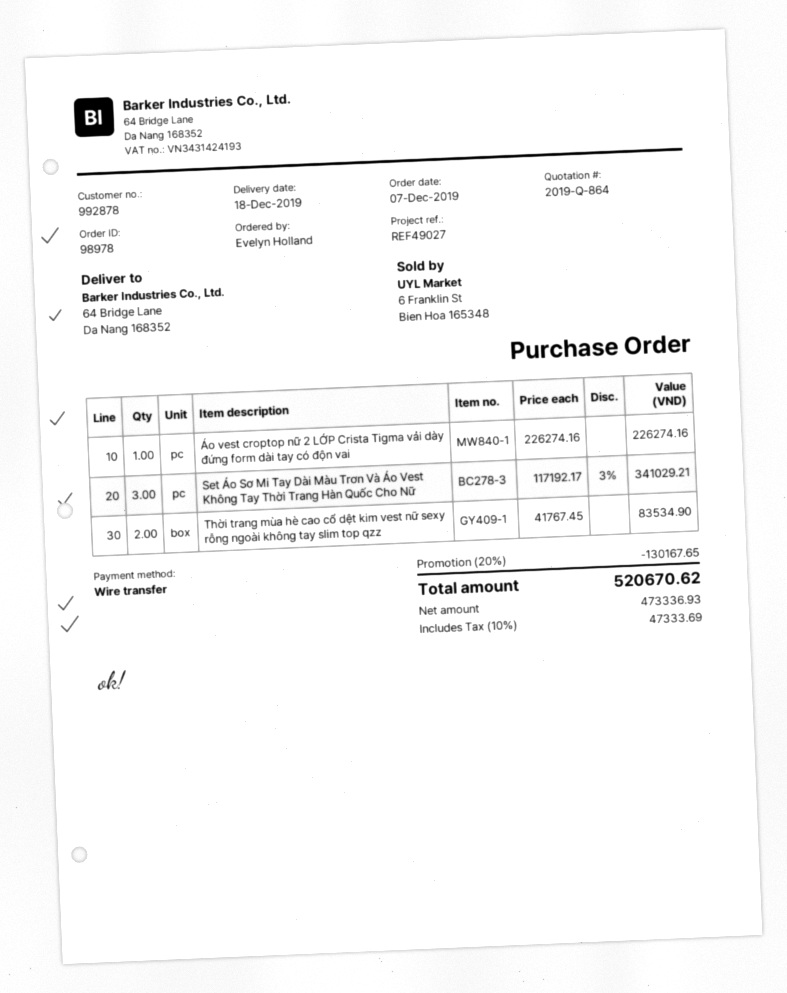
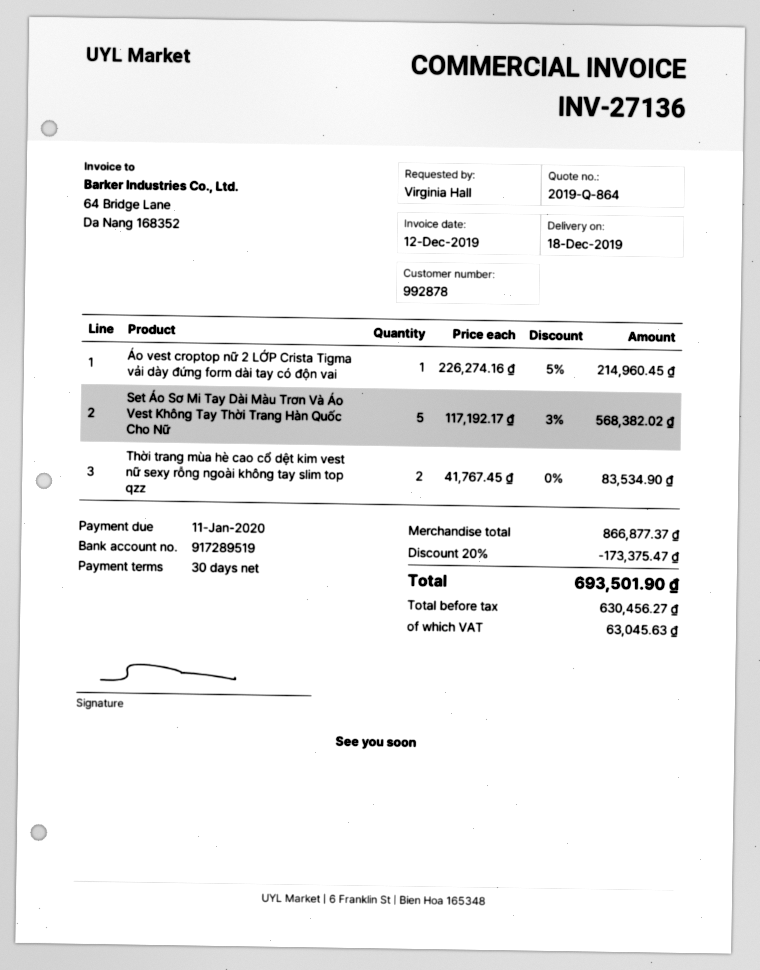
ordered by: Evelyn Holland -> Virginia Hall
Áo vest croptop nữ 2 LỚP Crista Tigma vải dày đứng form dài tay có độn vai: 1 x 226274.16 = 226274.16 -> 1 x 226274.16 - 5% = 214960.45
Set Áo Sơ Mi Tay Dài Màu Trơn Và Áo Vest Không Tay Thời Trang Hàn Quốc Cho Nữ: 3 x 117192.17 - 3% = 341029.21 -> 5 x 117192.17 - 3% = 568382.02
discount: 20% = 130167.65 -> 20% = 173375.47
net: 473336.93 -> 630456.27
tax: 47333.69 -> 63045.63
total: 520670.62 -> 693501.90

